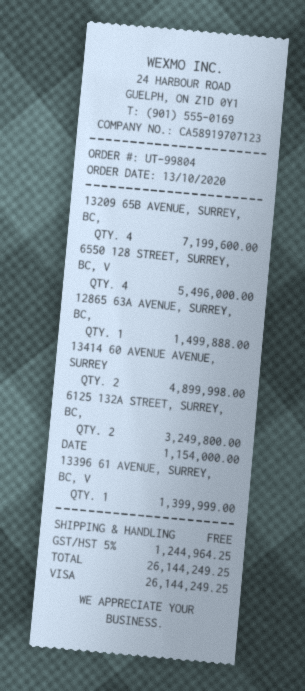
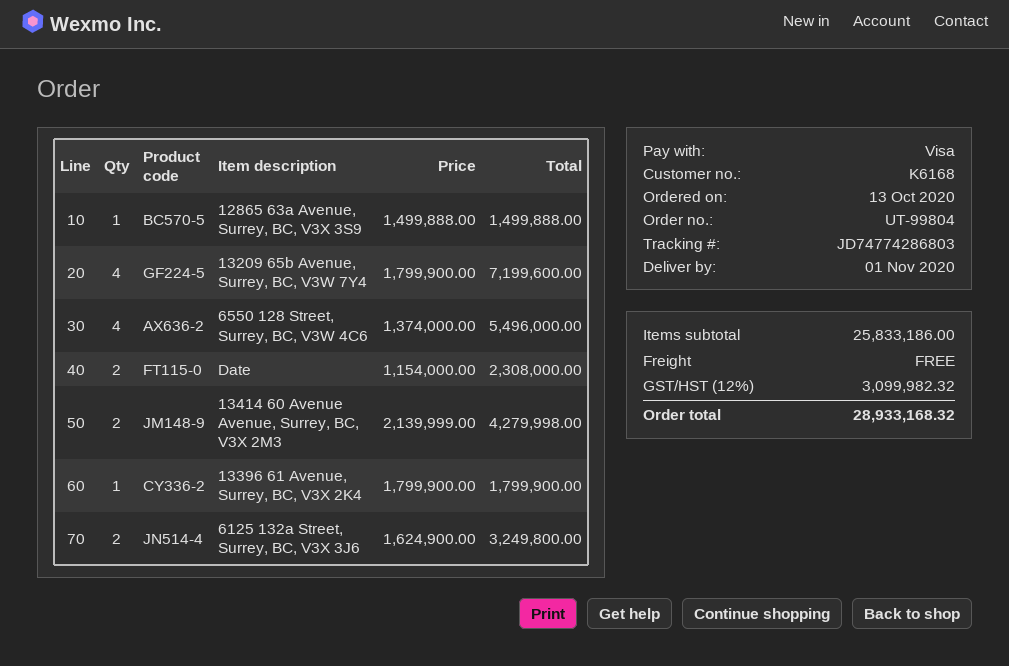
13414 60 AVENUE AVENUE, SURREY: 2 for 4899998.00 -> 2 for 4279998.00
DATE: 1 for 1154000.00 -> 2 for 2308000.00
13396 61 AVENUE, SURREY, BC, V: 1 for 1399999.00 -> 1 for 1799900.00
tax: 5% = 1244964.25 -> 12% = 3099982.32
total: 26144249.25 -> 28933168.32

